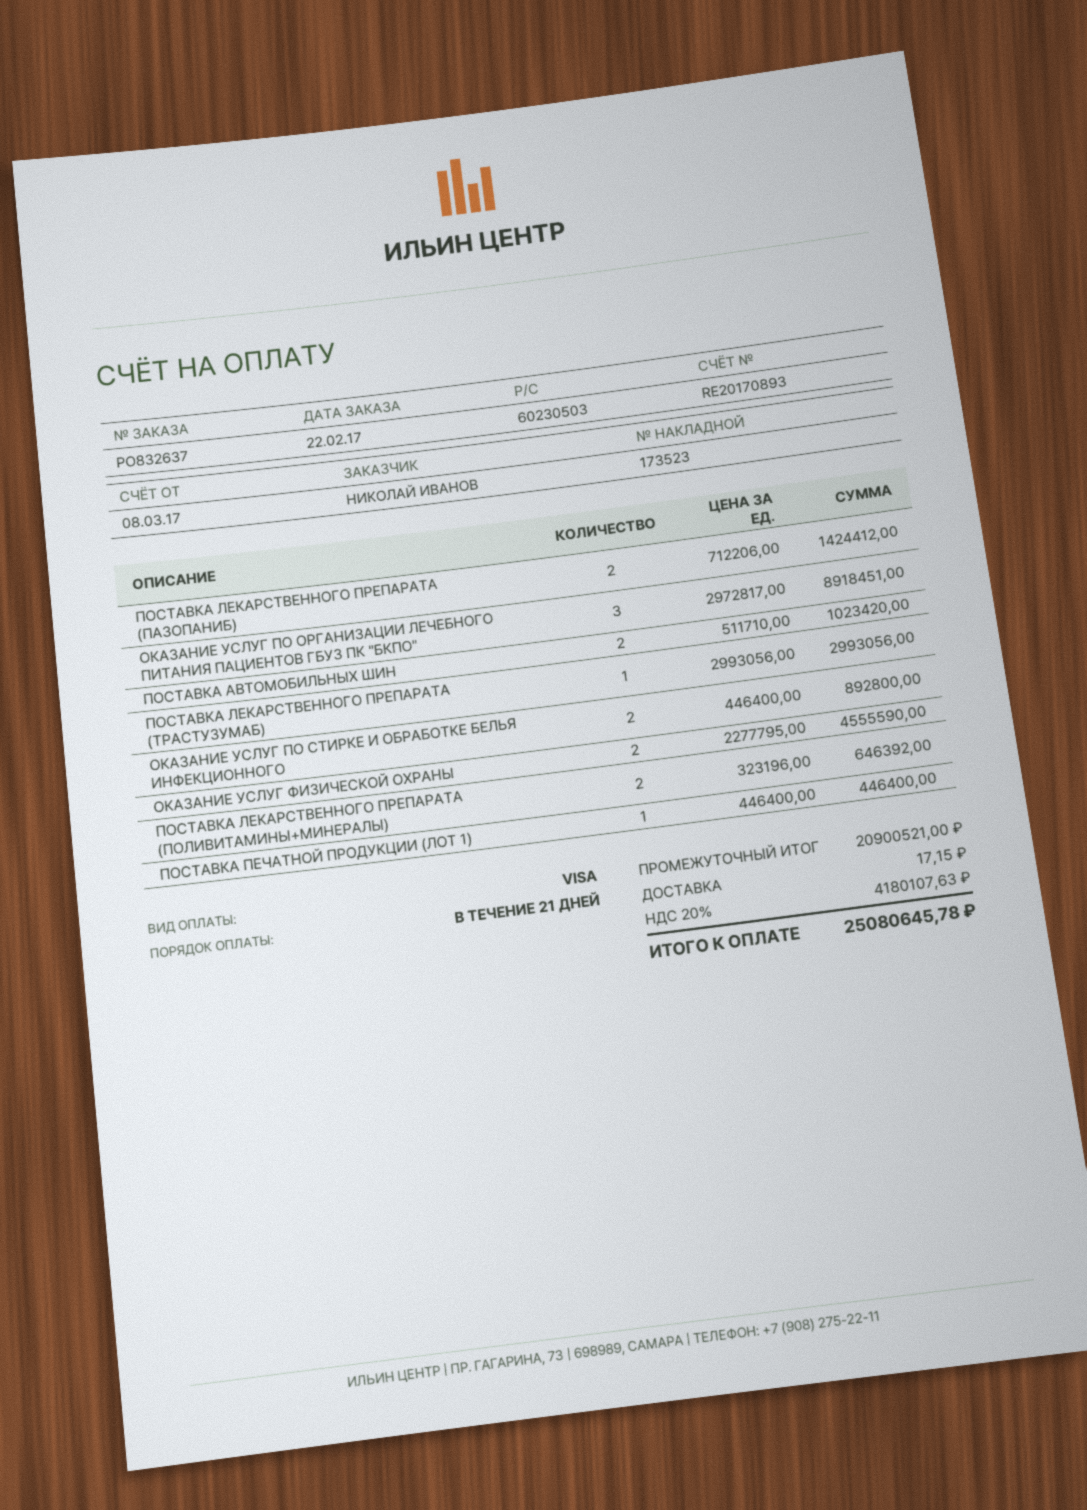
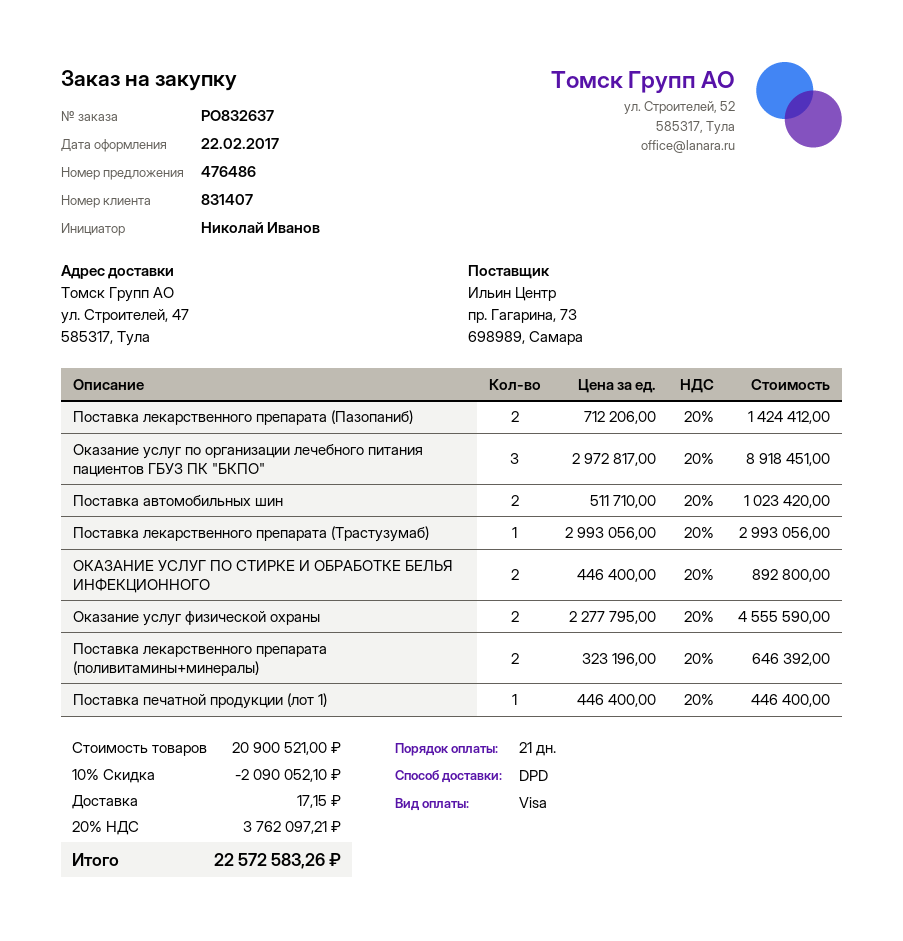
discount: none -> 10% = 2090052.10
tax: 20% = 4180107.63 -> 20% = 3762097.21
total: 25080645.78 -> 22572583.26

